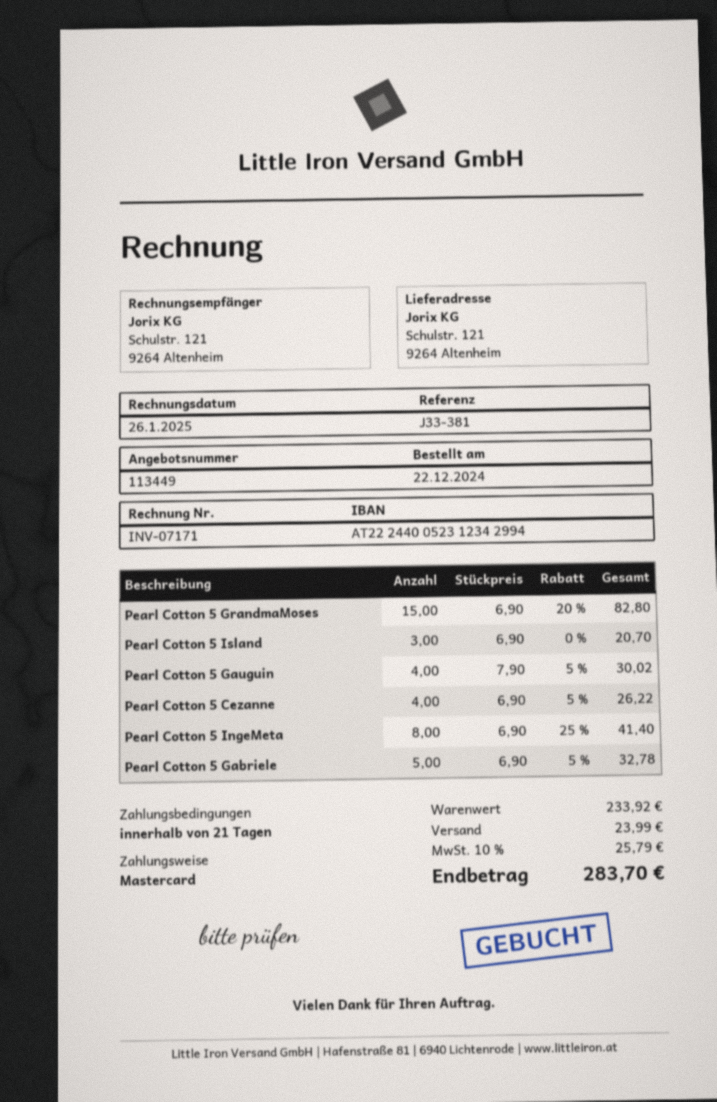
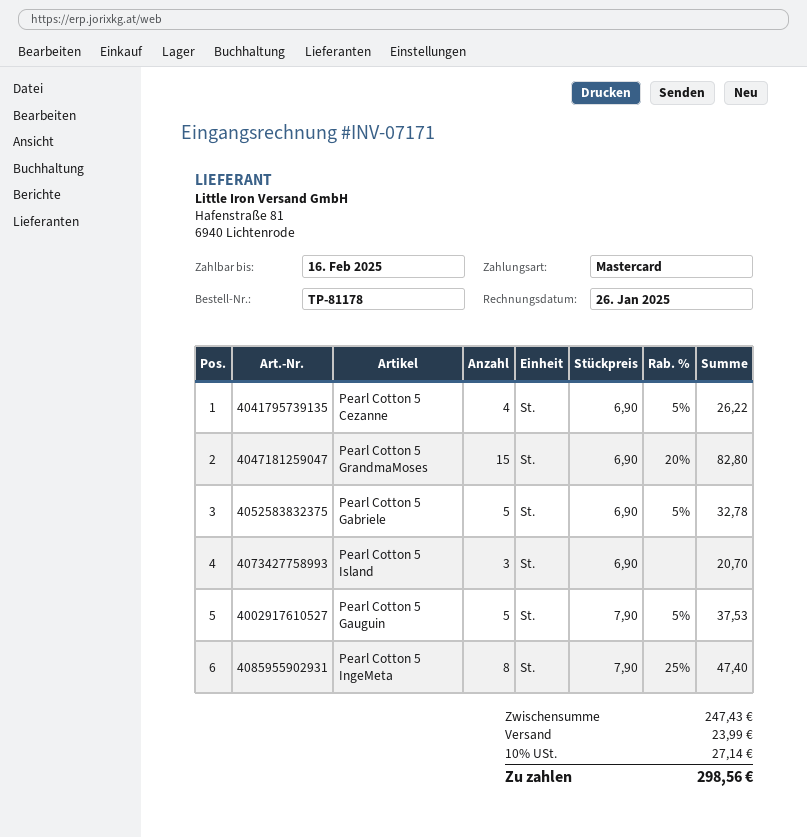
Pearl Cotton 5 Gauguin: 4 x 7.90 - 5% = 30.02 -> 5 x 7.90 - 5% = 37.53
Pearl Cotton 5 IngeMeta: 8 x 6.90 - 25% = 41.40 -> 8 x 7.90 - 25% = 47.40
subtotal: 233.92 -> 247.43
tax: 10% = 25.79 -> 10% = 27.14
total: 283.70 -> 298.56

